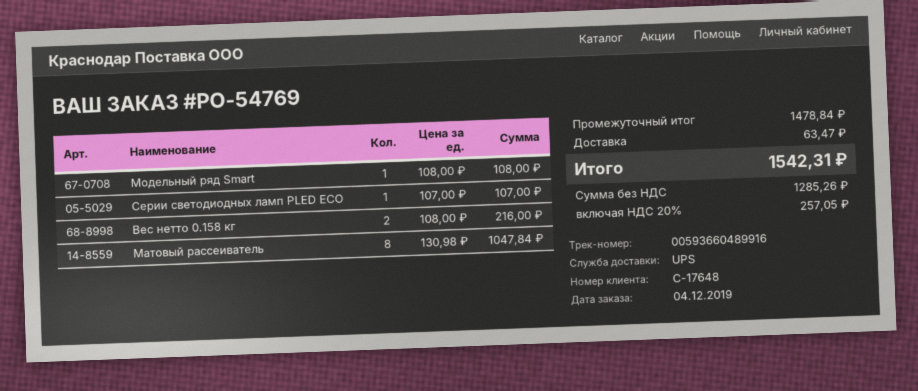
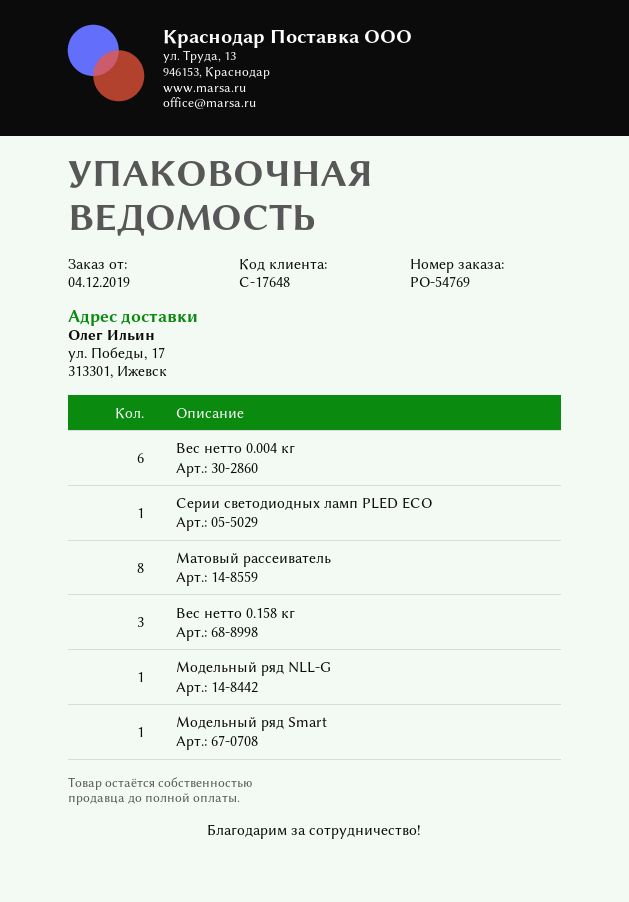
Вес нетто 0.158 кг: 2 -> 3
Вес нетто 0.004 кг: none -> 6
Модельный ряд NLL-G: none -> 1

